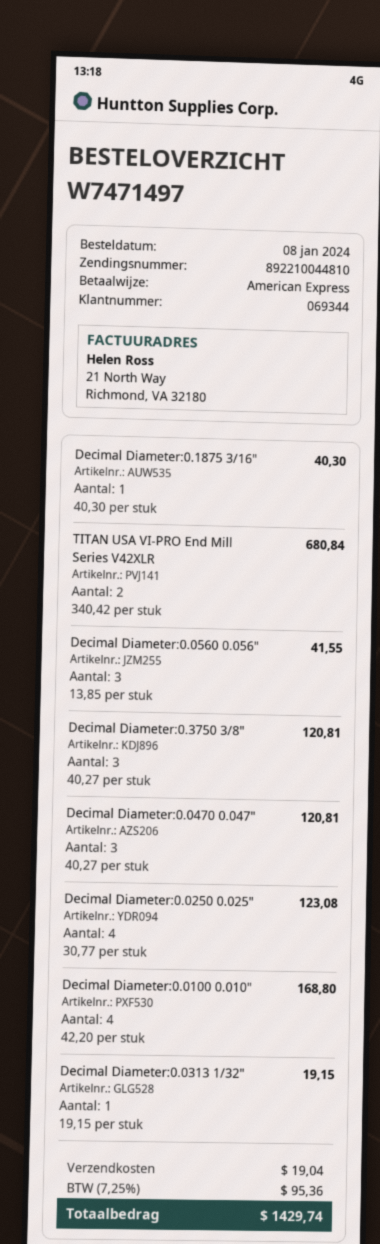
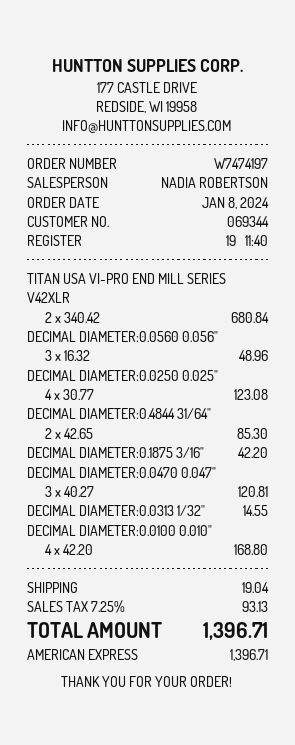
order number: W7471497 -> W7474197
Decimal Diameter:0.1875 3/16": 1 x 40.30 = 40.30 -> 1 x 42.20 = 42.20
Decimal Diameter:0.0560 0.056": 3 x 13.85 = 41.55 -> 3 x 16.32 = 48.96
Decimal Diameter:0.3750 3/8": 3 x 40.27 = 120.81 -> none
Decimal Diameter:0.0313 1/32": 1 x 19.15 = 19.15 -> 1 x 14.55 = 14.55
DECIMAL DIAMETER:0.4844 31/64": none -> 2 x 42.65 = 85.30
tax: 7.25% = 95.36 -> 7.25% = 93.13
total: 1429.74 -> 1396.71

